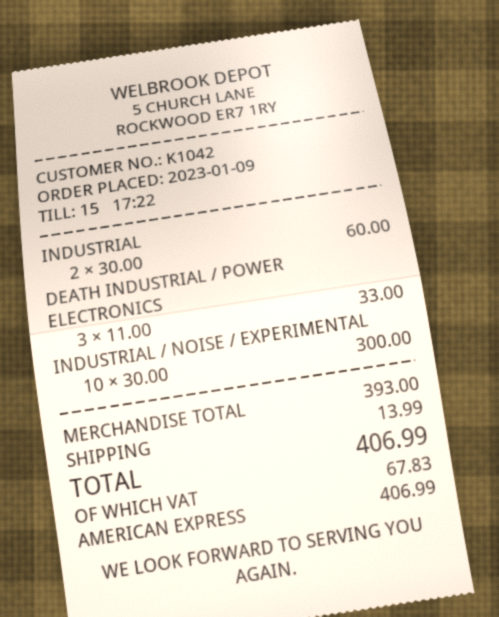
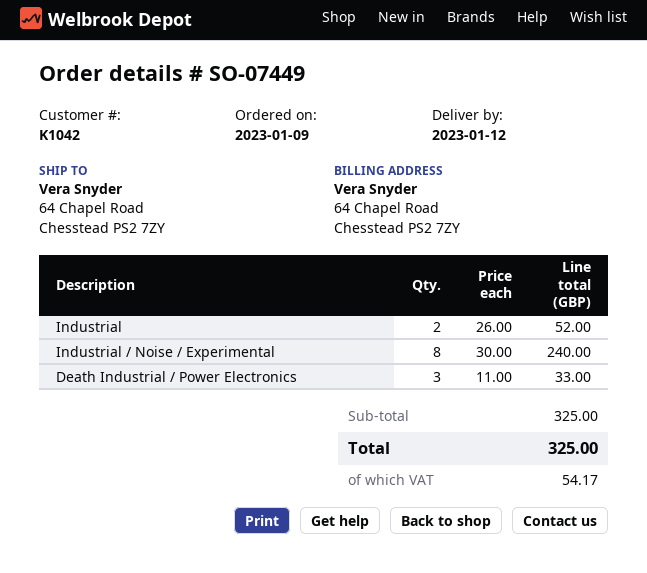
INDUSTRIAL: 2 x 30.00 = 60.00 -> 2 x 26.00 = 52.00
INDUSTRIAL / NOISE / EXPERIMENTAL: 10 x 30.00 = 300.00 -> 8 x 30.00 = 240.00
subtotal: 393.00 -> 325.00
shipping: 13.99 -> none
tax: 67.83 -> 54.17
total: 406.99 -> 325.00

